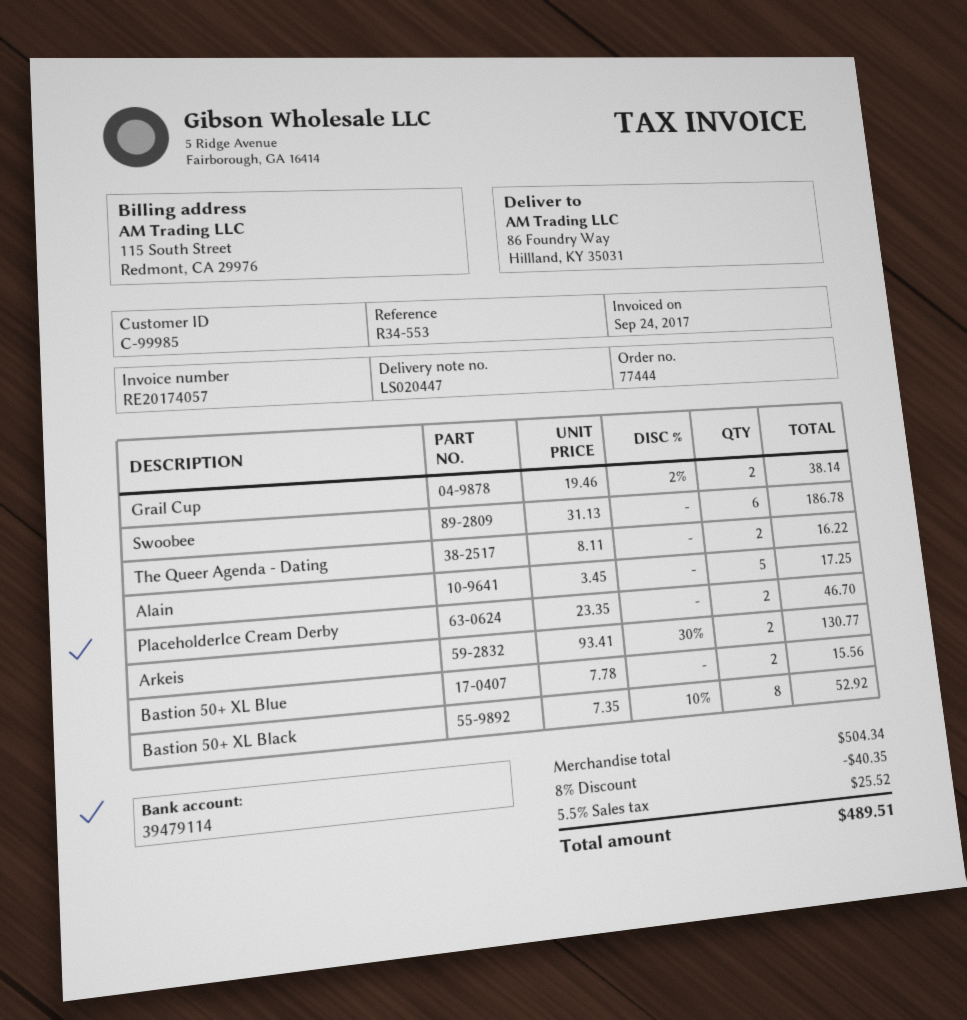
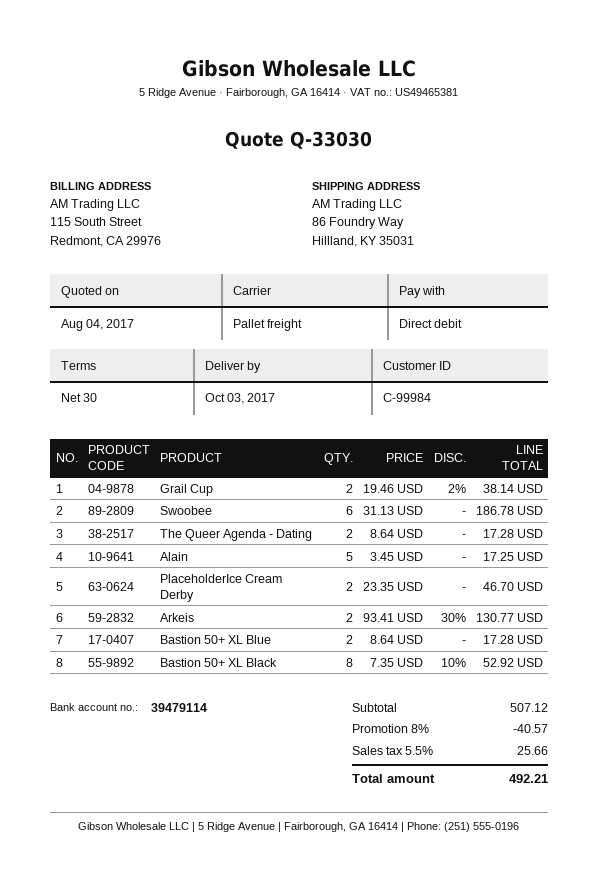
customer number: C-99985 -> C-99984
The Queer Agenda - Dating: 2 x 8.11 = 16.22 -> 2 x 8.64 = 17.28
Bastion 50+ XL Blue: 2 x 7.78 = 15.56 -> 2 x 8.64 = 17.28
subtotal: 504.34 -> 507.12
discount: 8% = 40.35 -> 8% = 40.57
tax: 5.5% = 25.52 -> 5.5% = 25.66
total: 489.51 -> 492.21

